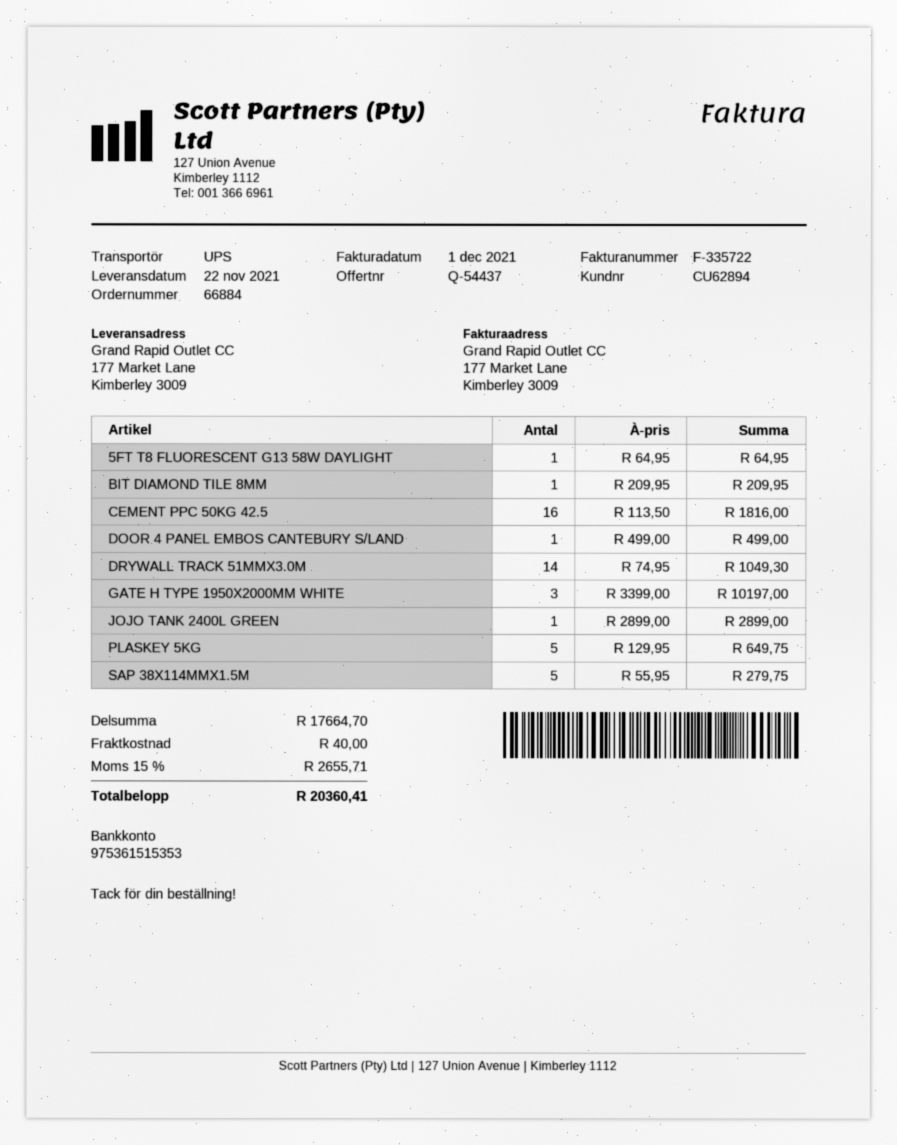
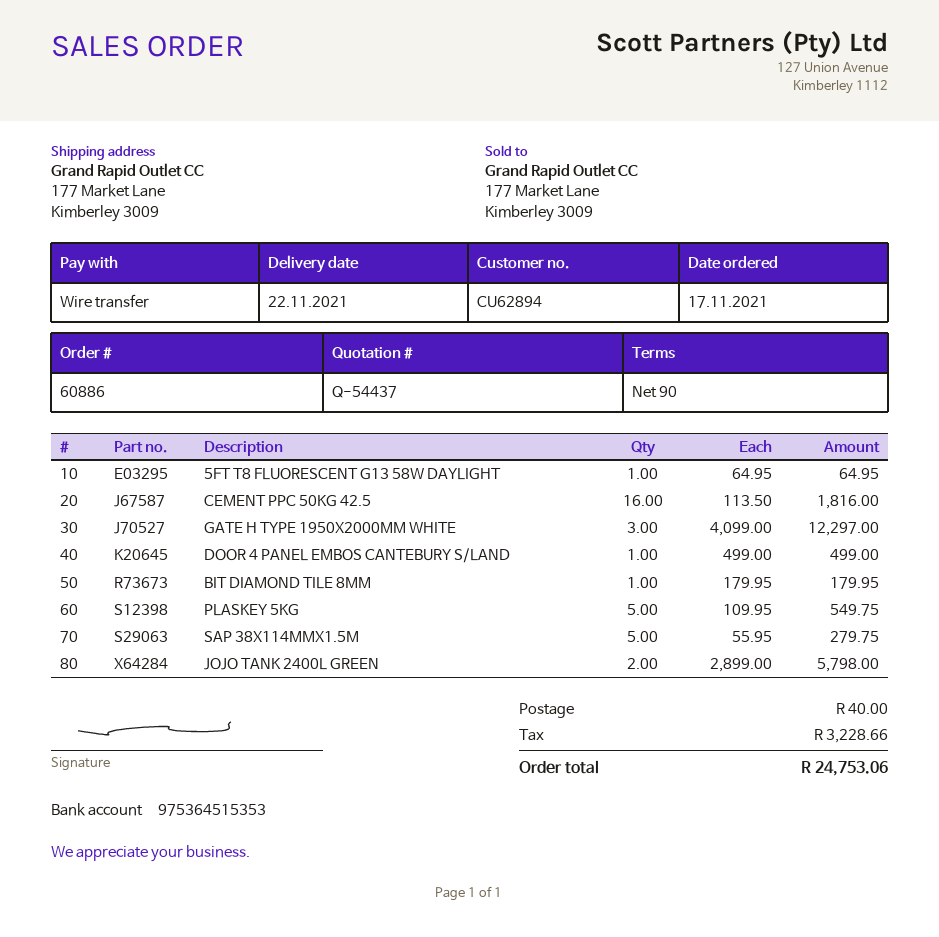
order number: 66884 -> 60886
bank account: 975361515353 -> 975364515353
BIT DIAMOND TILE 8MM: 1 x 209.95 = 209.95 -> 1 x 179.95 = 179.95
DRYWALL TRACK 51MMX3.0M: 14 x 74.95 = 1049.30 -> none
GATE H TYPE 1950X2000MM WHITE: 3 x 3399.00 = 10197.00 -> 3 x 4099.00 = 12297.00
JOJO TANK 2400L GREEN: 1 x 2899.00 = 2899.00 -> 2 x 2899.00 = 5798.00
PLASKEY 5KG: 5 x 129.95 = 649.75 -> 5 x 109.95 = 549.75
tax: 2655.71 -> 3228.66
total: 20360.41 -> 24753.06

